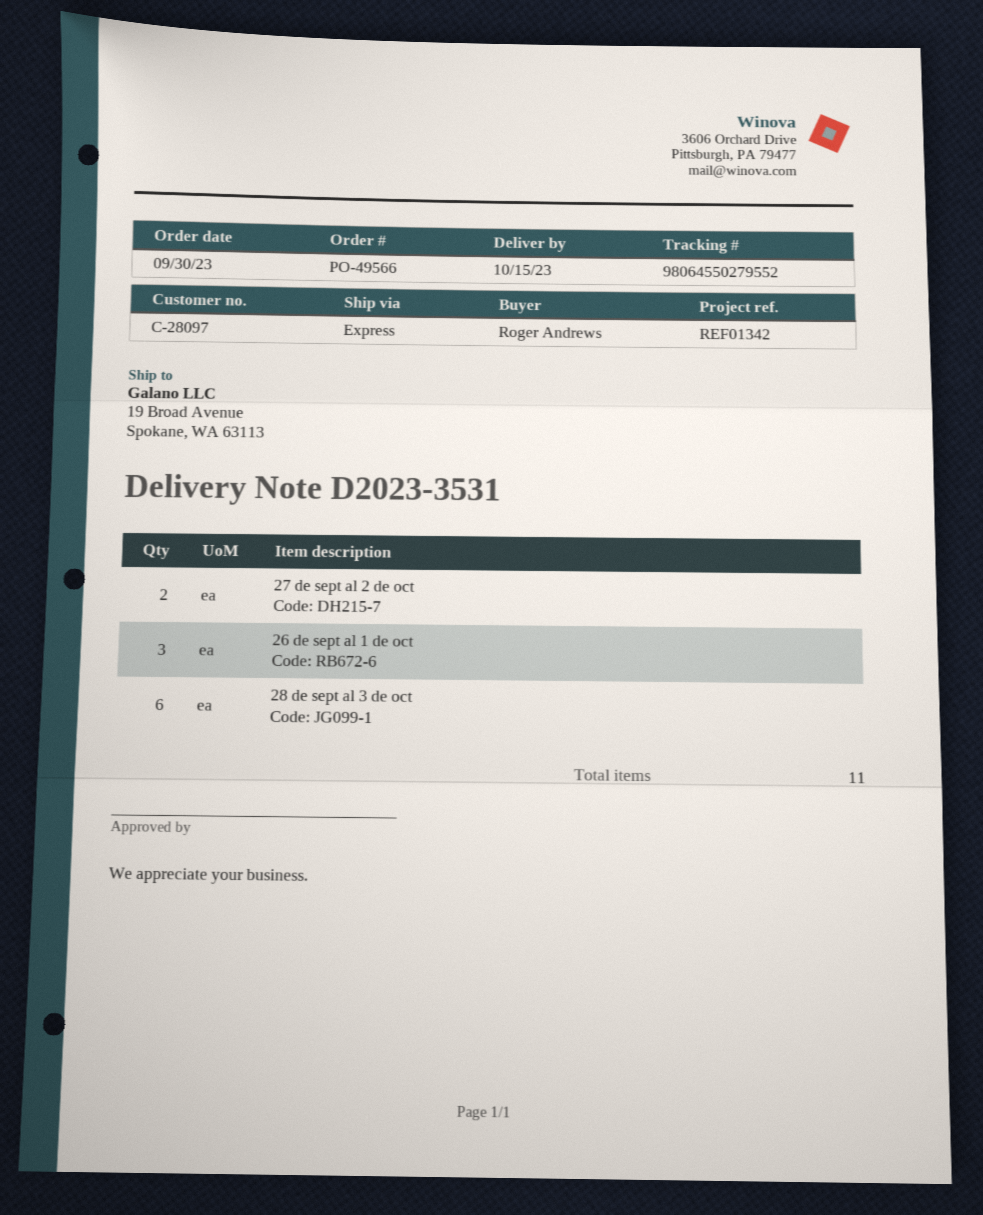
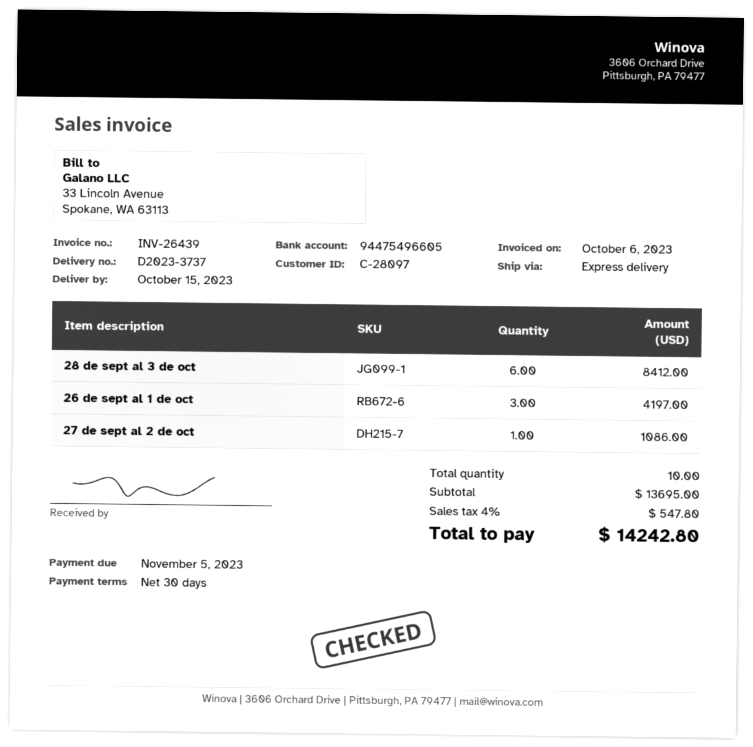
delivery note number: D2023-3531 -> D2023-3737
27 de sept al 2 de oct: 2 -> 1
total quantity: 11 -> 10

